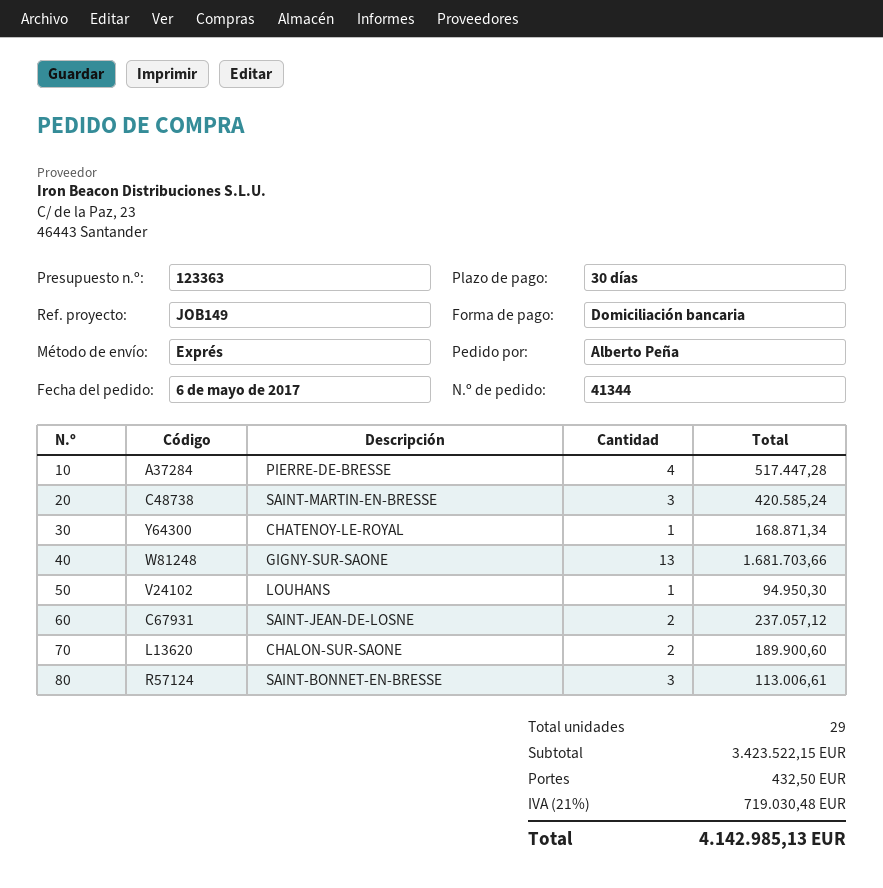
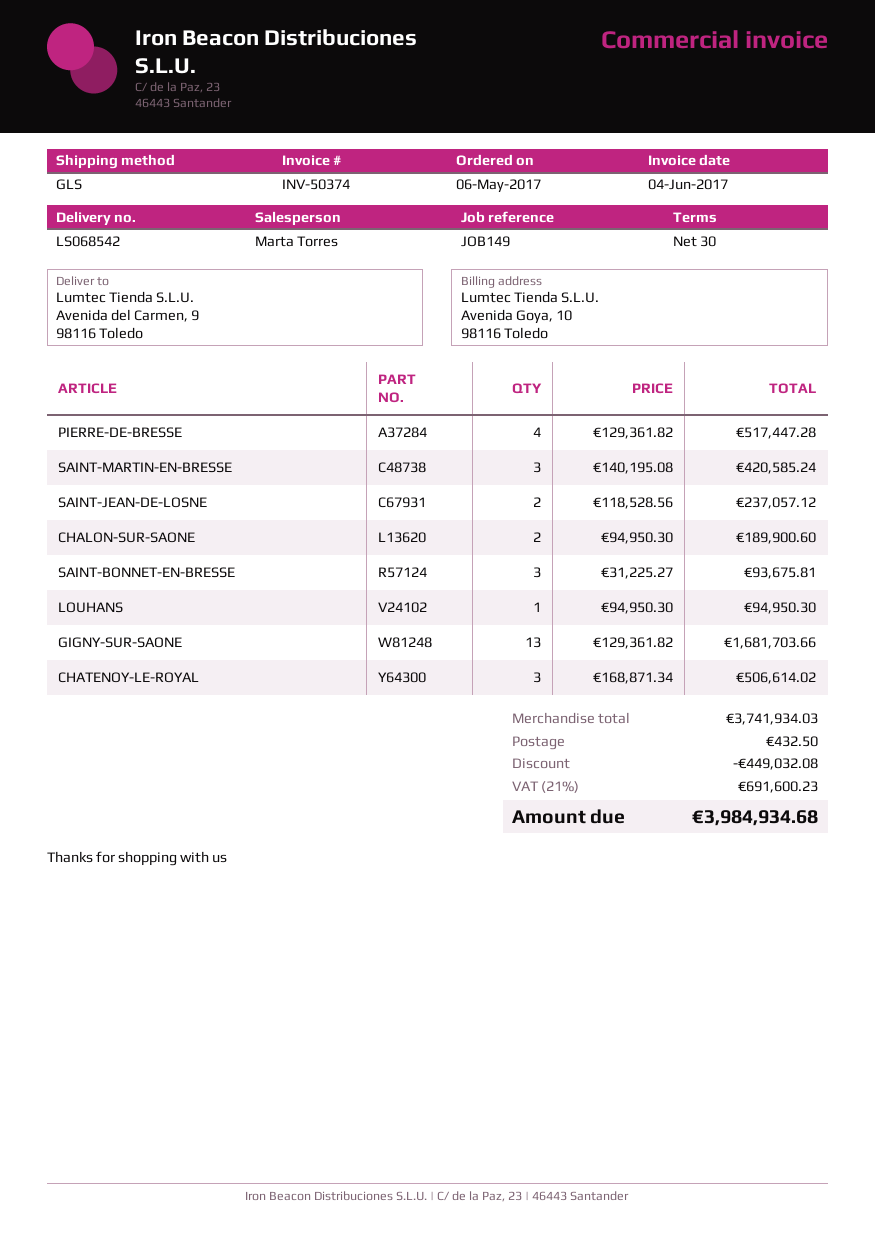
shipping method: express -> GLS
CHATENOY-LE-ROYAL: 1 for 168871.34 -> 3 for 506614.02
SAINT-BONNET-EN-BRESSE: 3 for 113006.61 -> 3 for 93675.81
subtotal: 3423522.15 -> 3741934.03
discount: none -> 449032.08
tax: 21% = 719030.48 -> 21% = 691600.23
total: 4142985.13 -> 3984934.68

